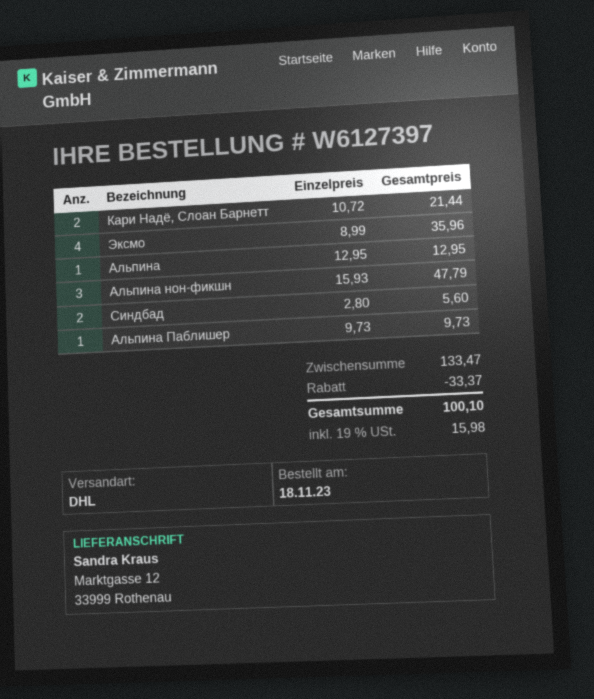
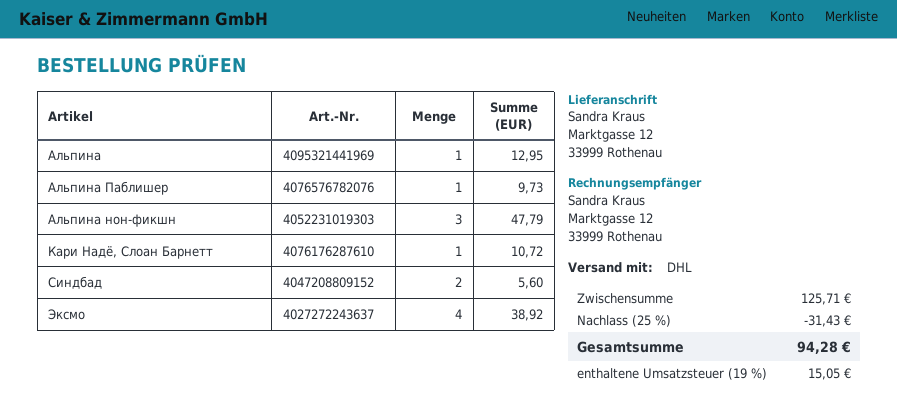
Кари Надё, Слоан Барнетт: 2 for 21.44 -> 1 for 10.72
Эксмо: 4 for 35.96 -> 4 for 38.92
subtotal: 133.47 -> 125.71
discount: 33.37 -> 31.43
tax: 19% = 15.98 -> 19% = 15.05
total: 100.10 -> 94.28

